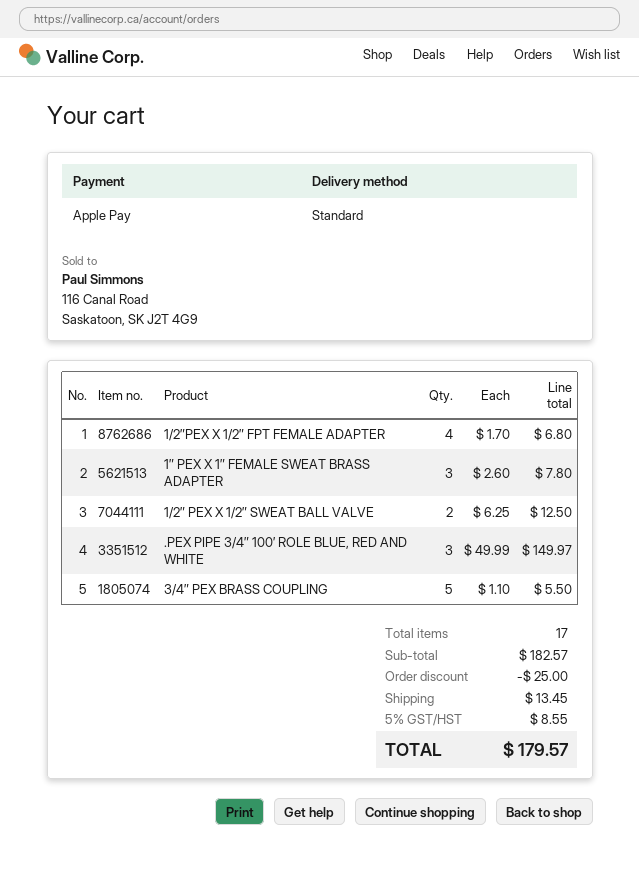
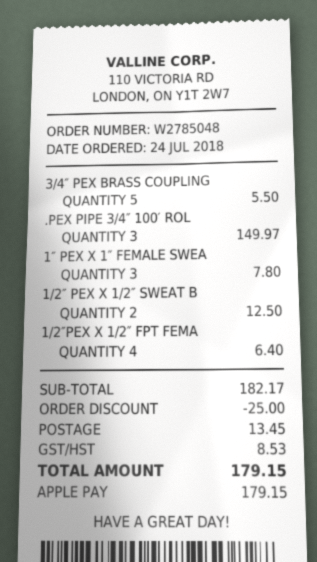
1/2″PEX X 1/2″ FPT FEMALE ADAPTER: 4 for 6.80 -> 4 for 6.40
subtotal: 182.57 -> 182.17
tax: 8.55 -> 8.53
total: 179.57 -> 179.15

